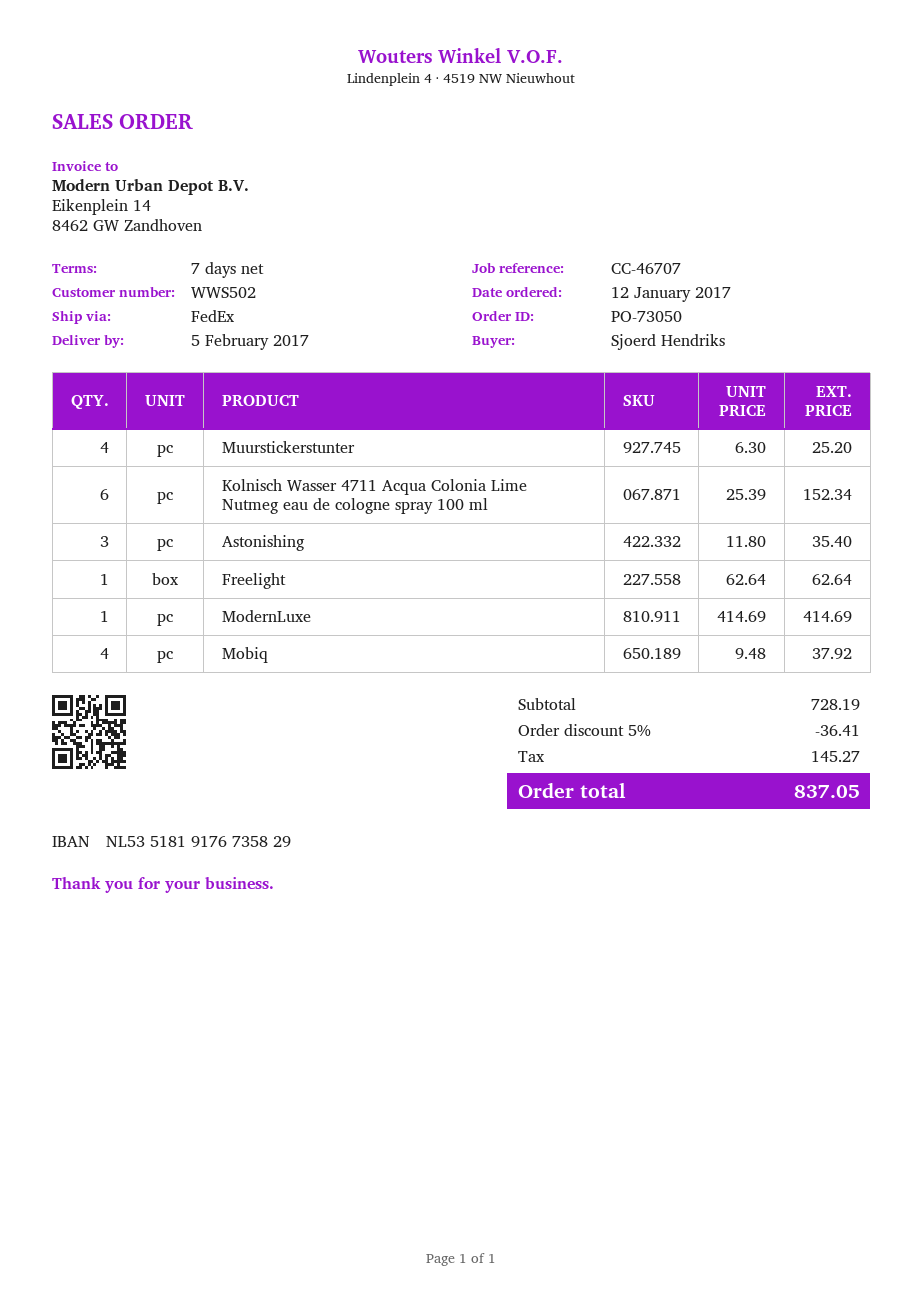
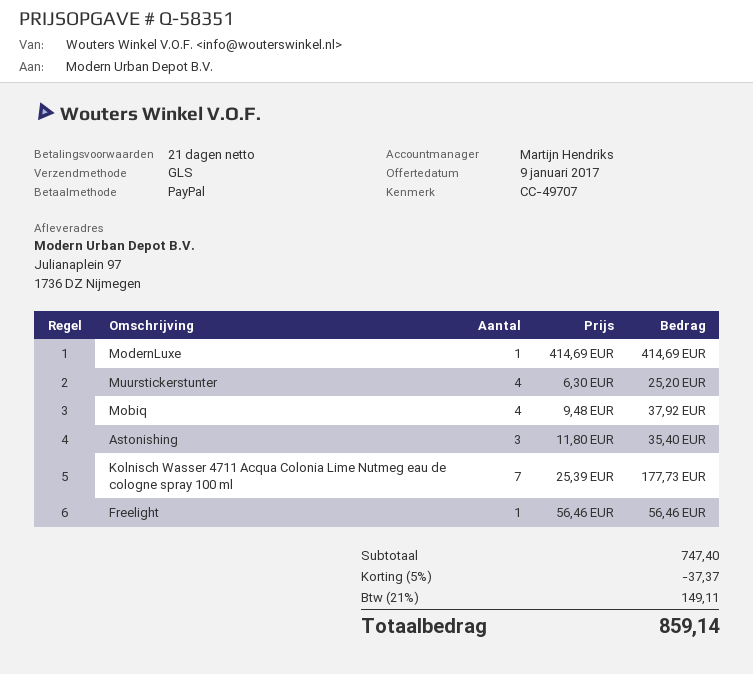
payment terms: 7 days -> 21 days
reference: CC-46707 -> CC-49707
shipping method: FedEx -> GLS
Kolnisch Wasser 4711 Acqua Colonia Lime Nutmeg eau de cologne spray 100 ml: 6 x 25.39 = 152.34 -> 7 x 25.39 = 177.73
Freelight: 1 x 62.64 = 62.64 -> 1 x 56.46 = 56.46
subtotal: 728.19 -> 747.40
discount: 5% = 36.41 -> 5% = 37.37
tax: 145.27 -> 149.11
total: 837.05 -> 859.14

